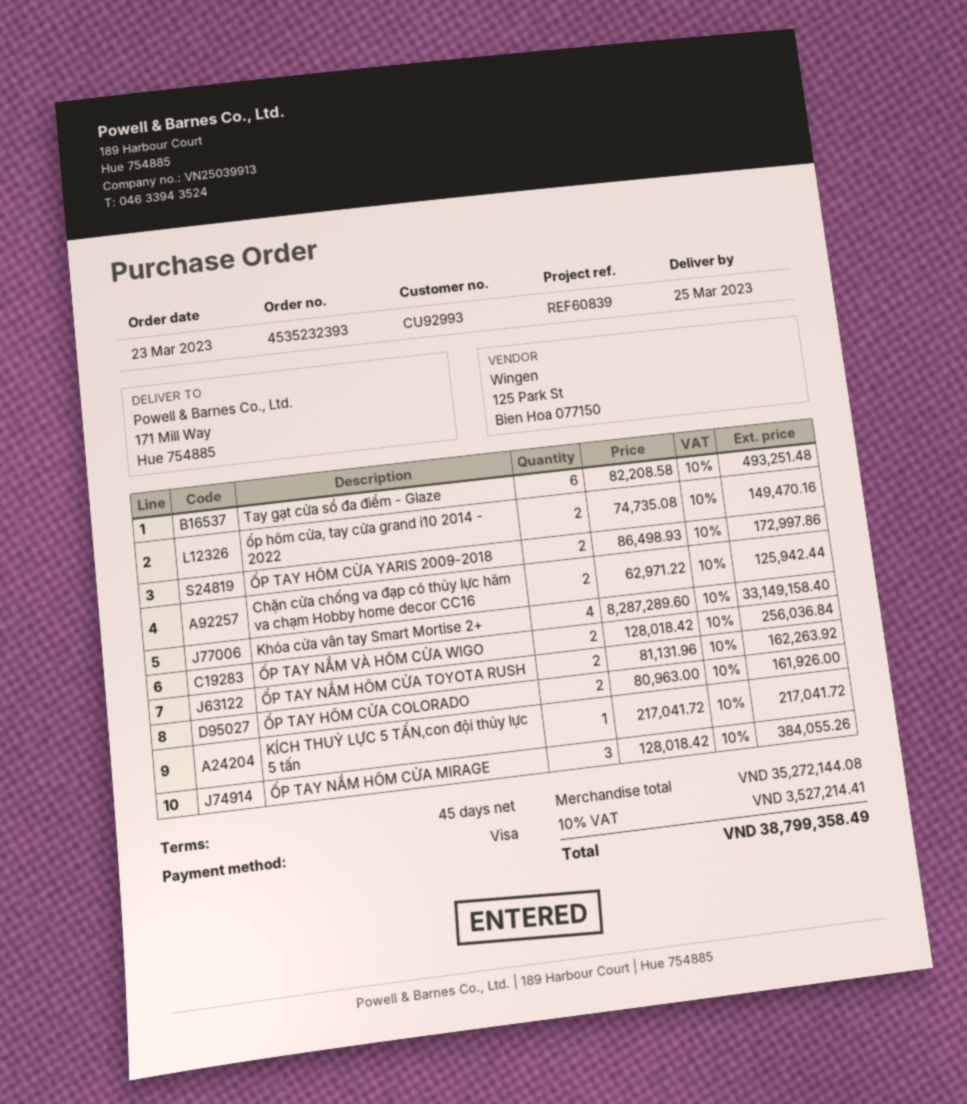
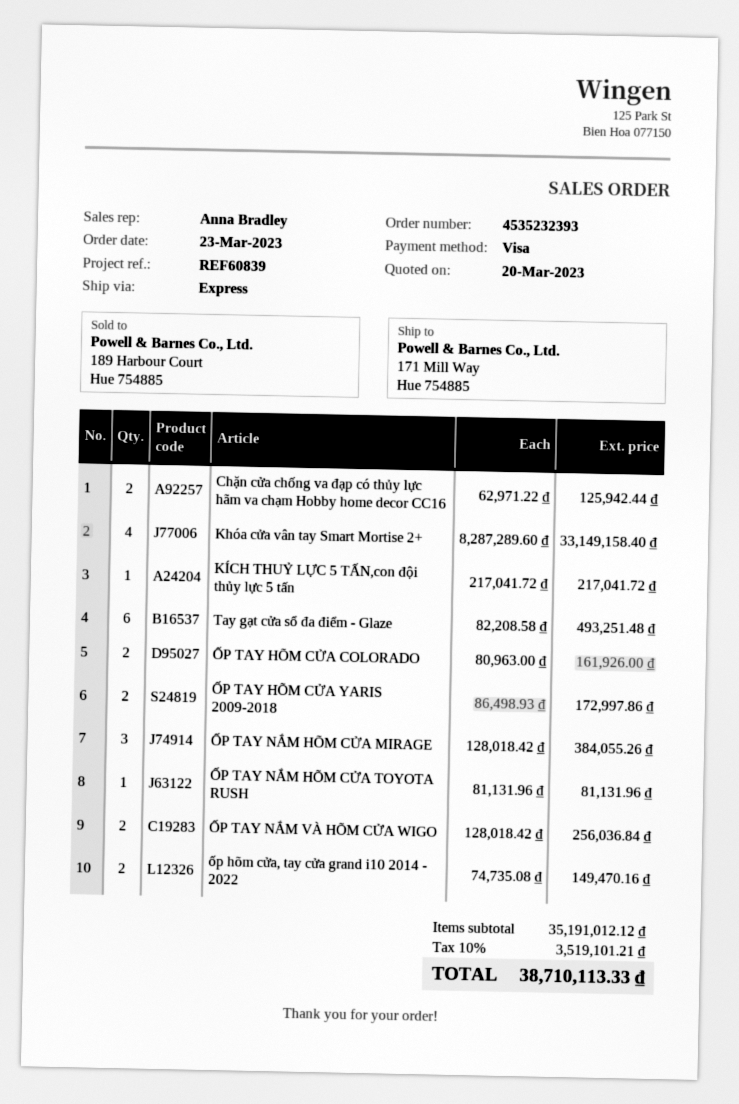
ỐP TAY NẮM HÕM CỬA TOYOTA RUSH: 2 x 81131.96 = 162263.92 -> 1 x 81131.96 = 81131.96
subtotal: 35272144.08 -> 35191012.12
tax: 10% = 3527214.41 -> 10% = 3519101.21
total: 38799358.49 -> 38710113.33

